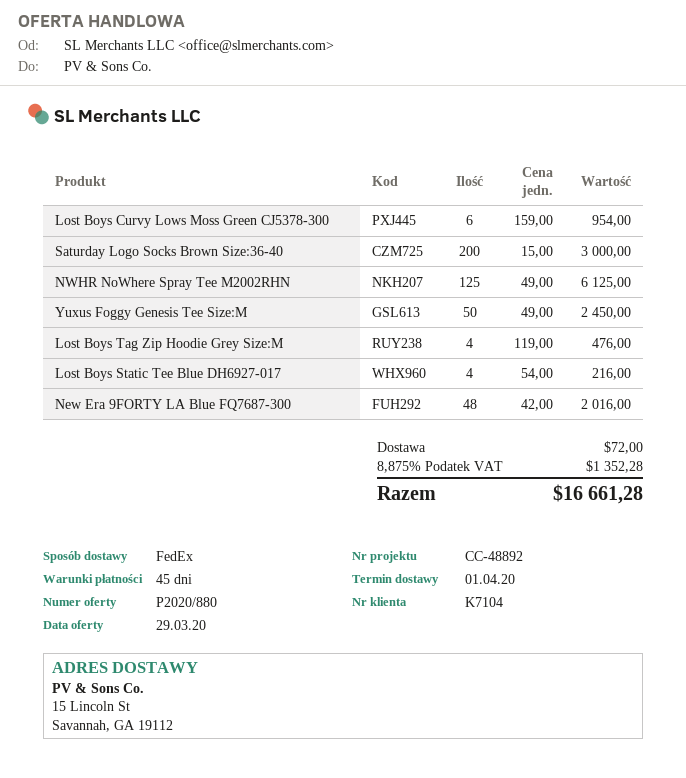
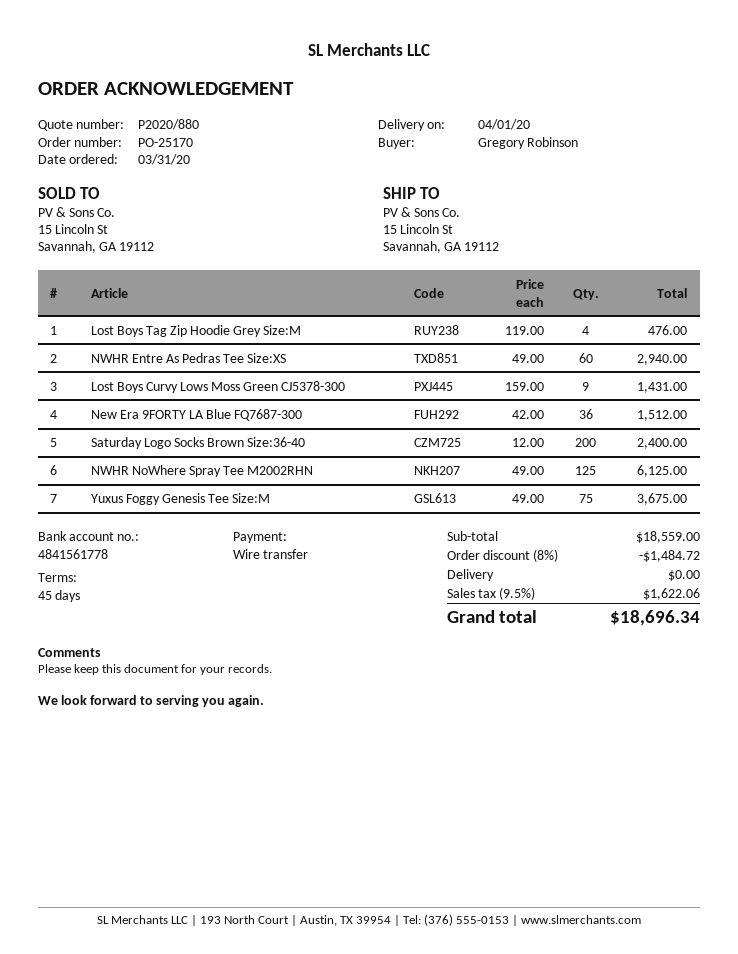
Lost Boys Curvy Lows Moss Green CJ5378-300: 6 x 159.00 = 954.00 -> 9 x 159.00 = 1431.00
Saturday Logo Socks Brown Size:36-40: 200 x 15.00 = 3000.00 -> 200 x 12.00 = 2400.00
Yuxus Foggy Genesis Tee Size:M: 50 x 49.00 = 2450.00 -> 75 x 49.00 = 3675.00
Lost Boys Static Tee Blue DH6927-017: 4 x 54.00 = 216.00 -> none
New Era 9FORTY LA Blue FQ7687-300: 48 x 42.00 = 2016.00 -> 36 x 42.00 = 1512.00
NWHR Entre As Pedras Tee Size:XS: none -> 60 x 49.00 = 2940.00
discount: none -> 8% = 1484.72
shipping: 72.00 -> 0.00
tax: 8.875% = 1352.28 -> 9.5% = 1622.06
total: 16661.28 -> 18696.34

